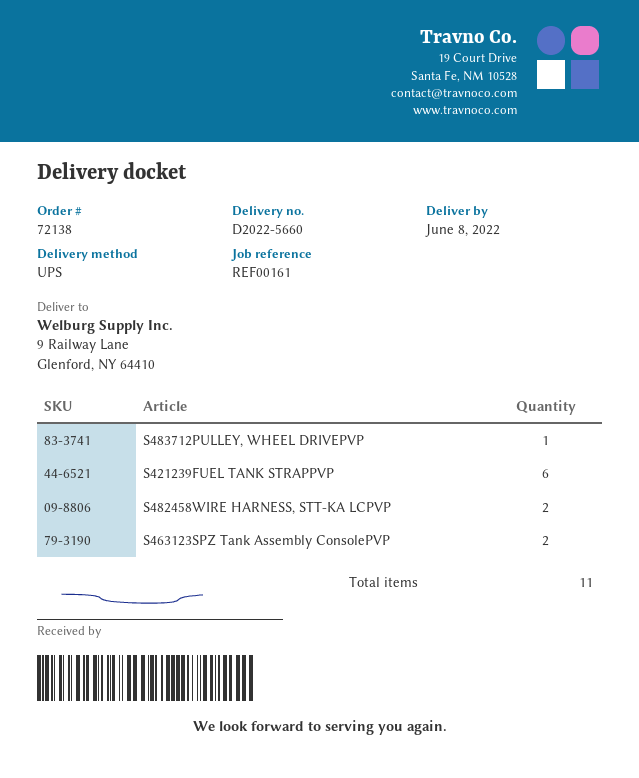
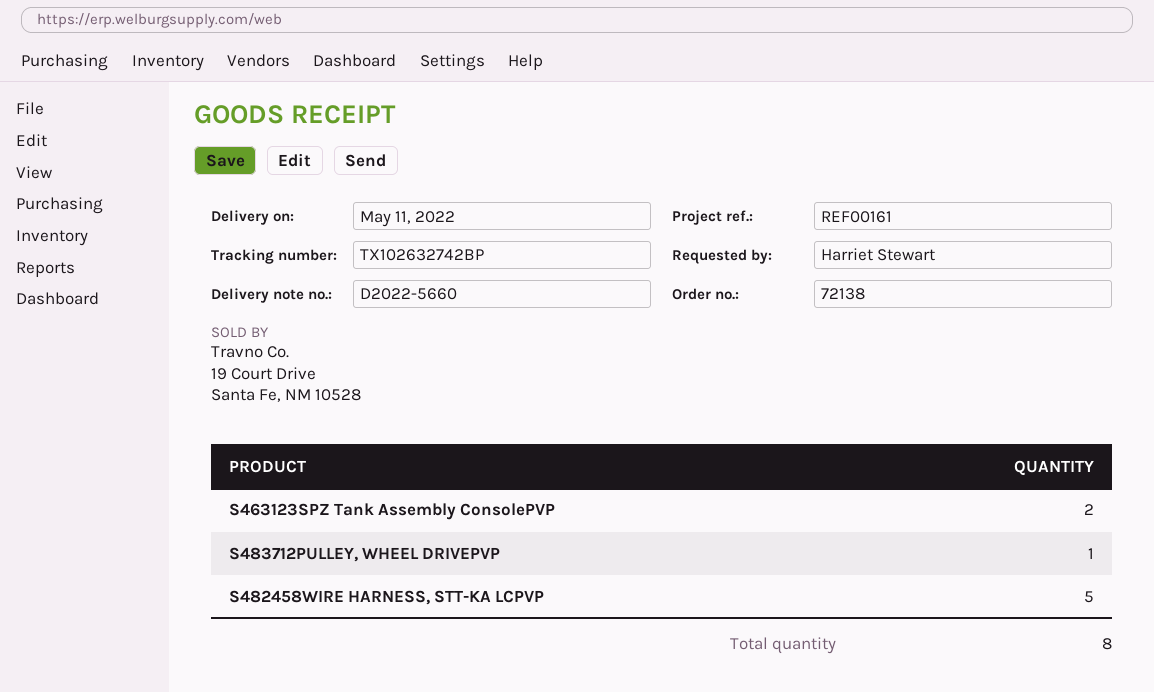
delivery date: 2022-06-08 -> 2022-05-11
S421239FUEL TANK STRAPPVP: 6 -> none
S482458WIRE HARNESS, STT-KA LCPVP: 2 -> 5
total quantity: 11 -> 8

